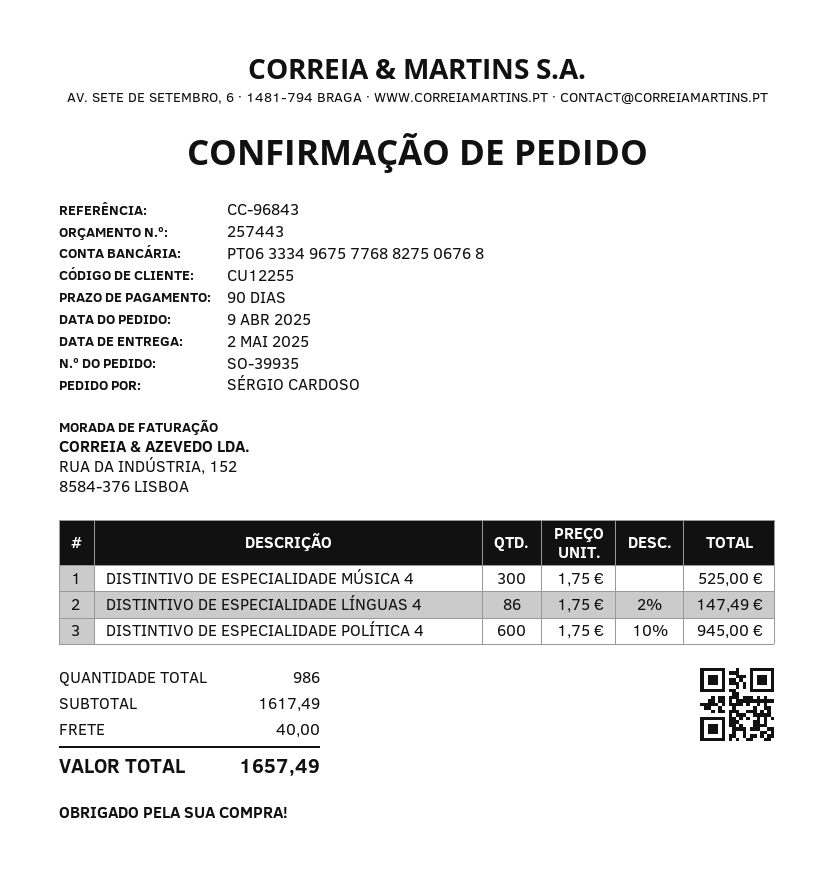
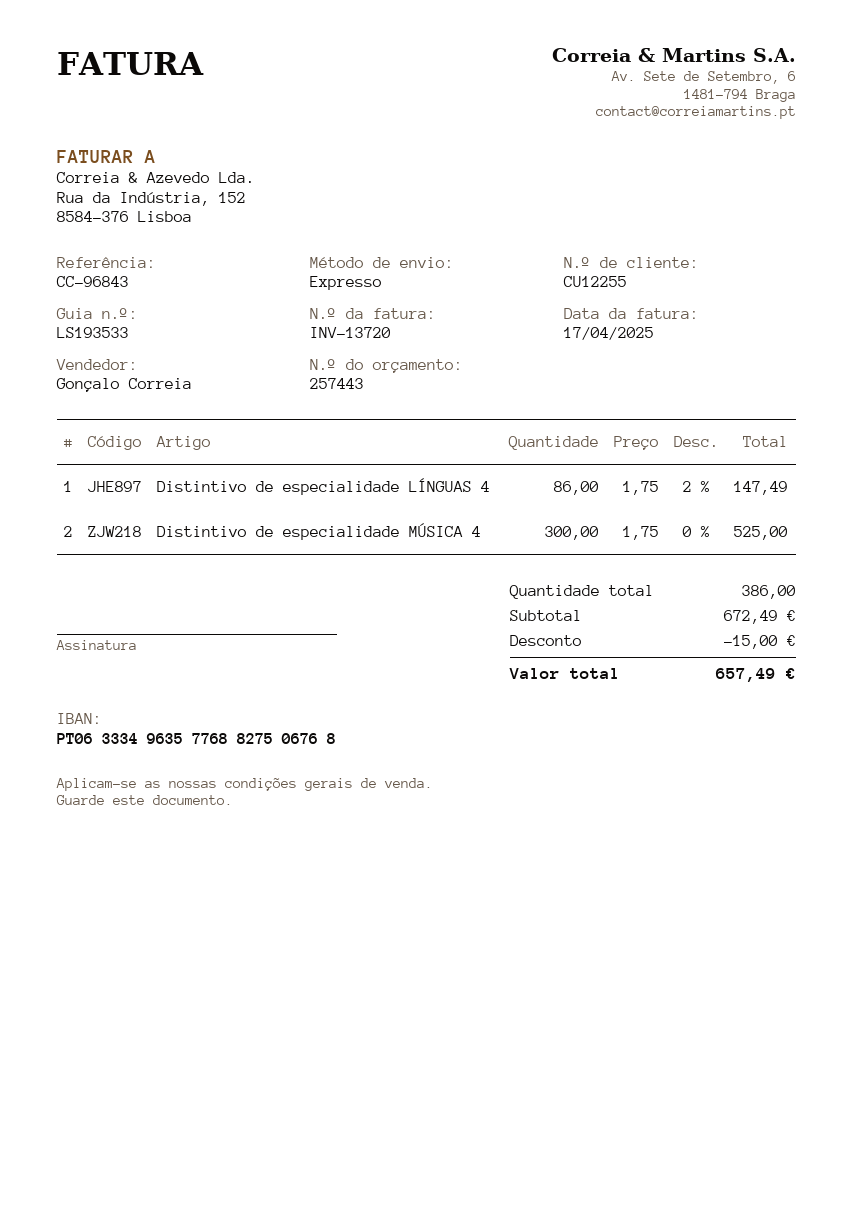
bank account: PT06333496757768827506768 -> PT06333496357768827506768
DISTINTIVO DE ESPECIALIDADE POLÍTICA 4: 600 x 1.75 - 10% = 945.00 -> none
total quantity: 986 -> 386
subtotal: 1617.49 -> 672.49
discount: none -> 15.00
shipping: 40.00 -> none
total: 1657.49 -> 657.49

